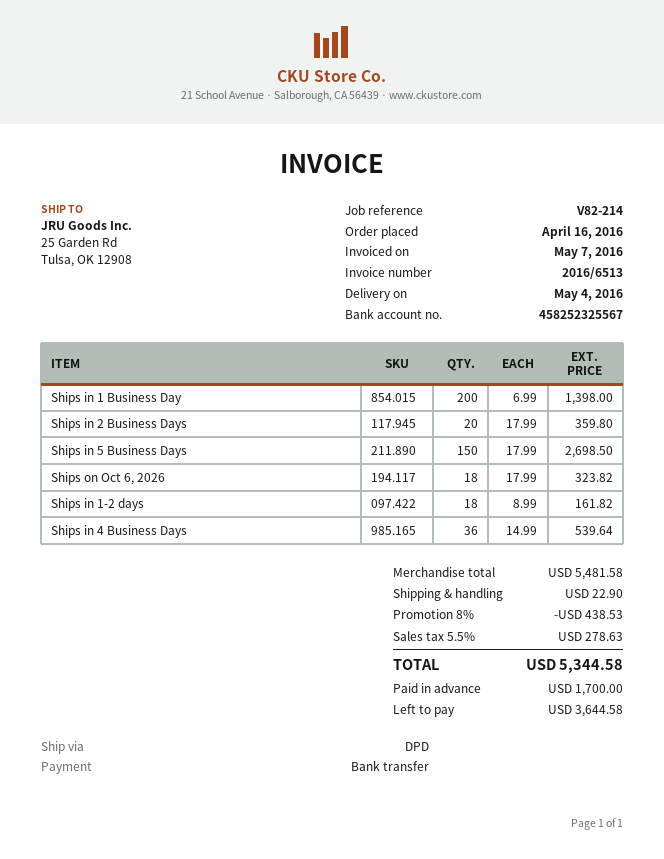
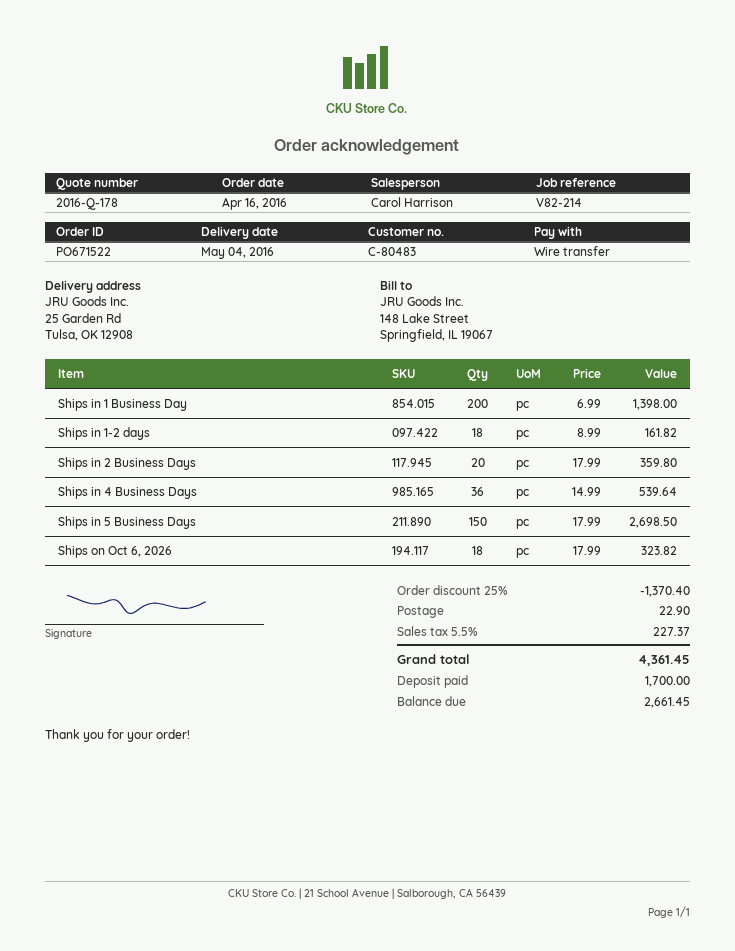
discount: 8% = 438.53 -> 25% = 1370.40
tax: 5.5% = 278.63 -> 5.5% = 227.37
total: 5344.58 -> 4361.45
balance: 3644.58 -> 2661.45

